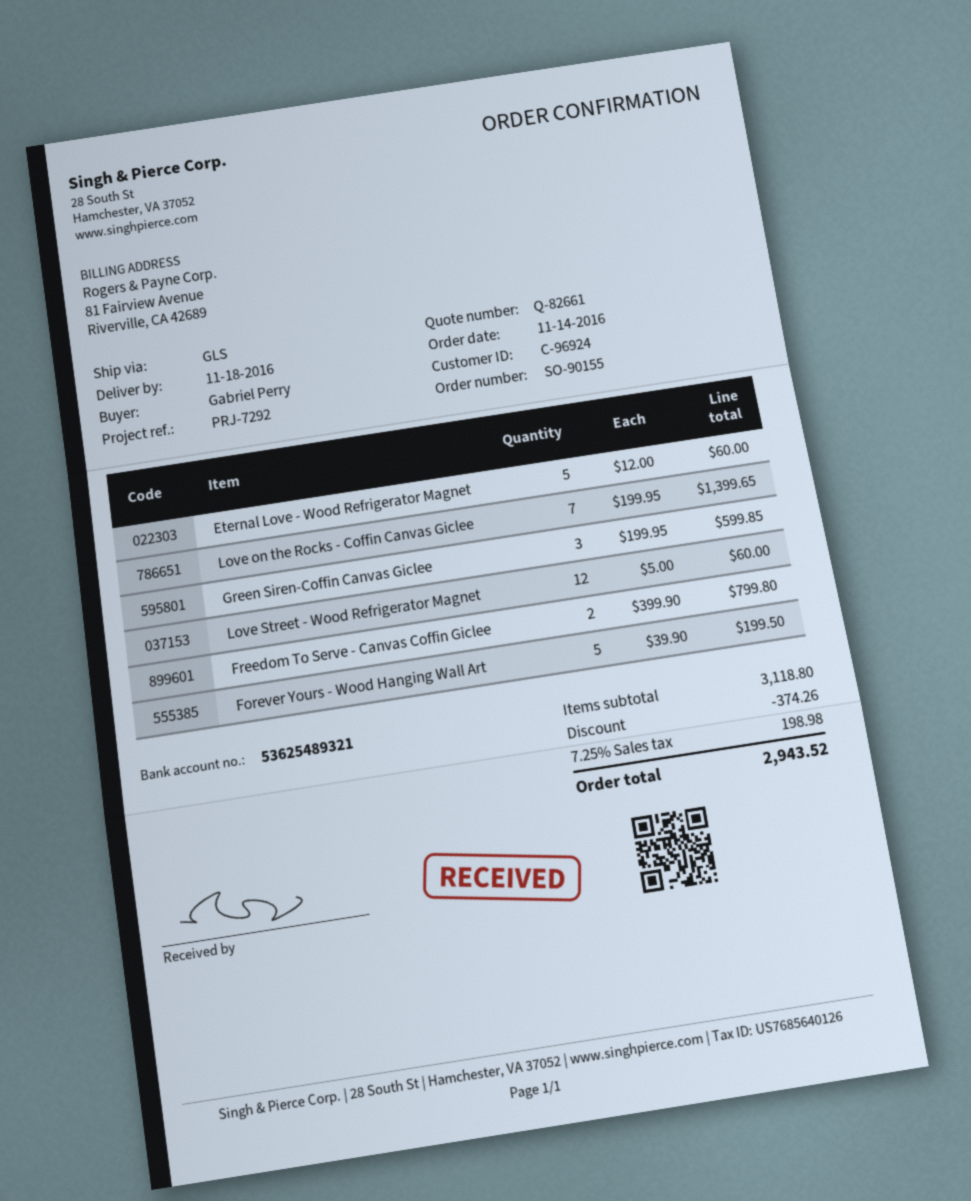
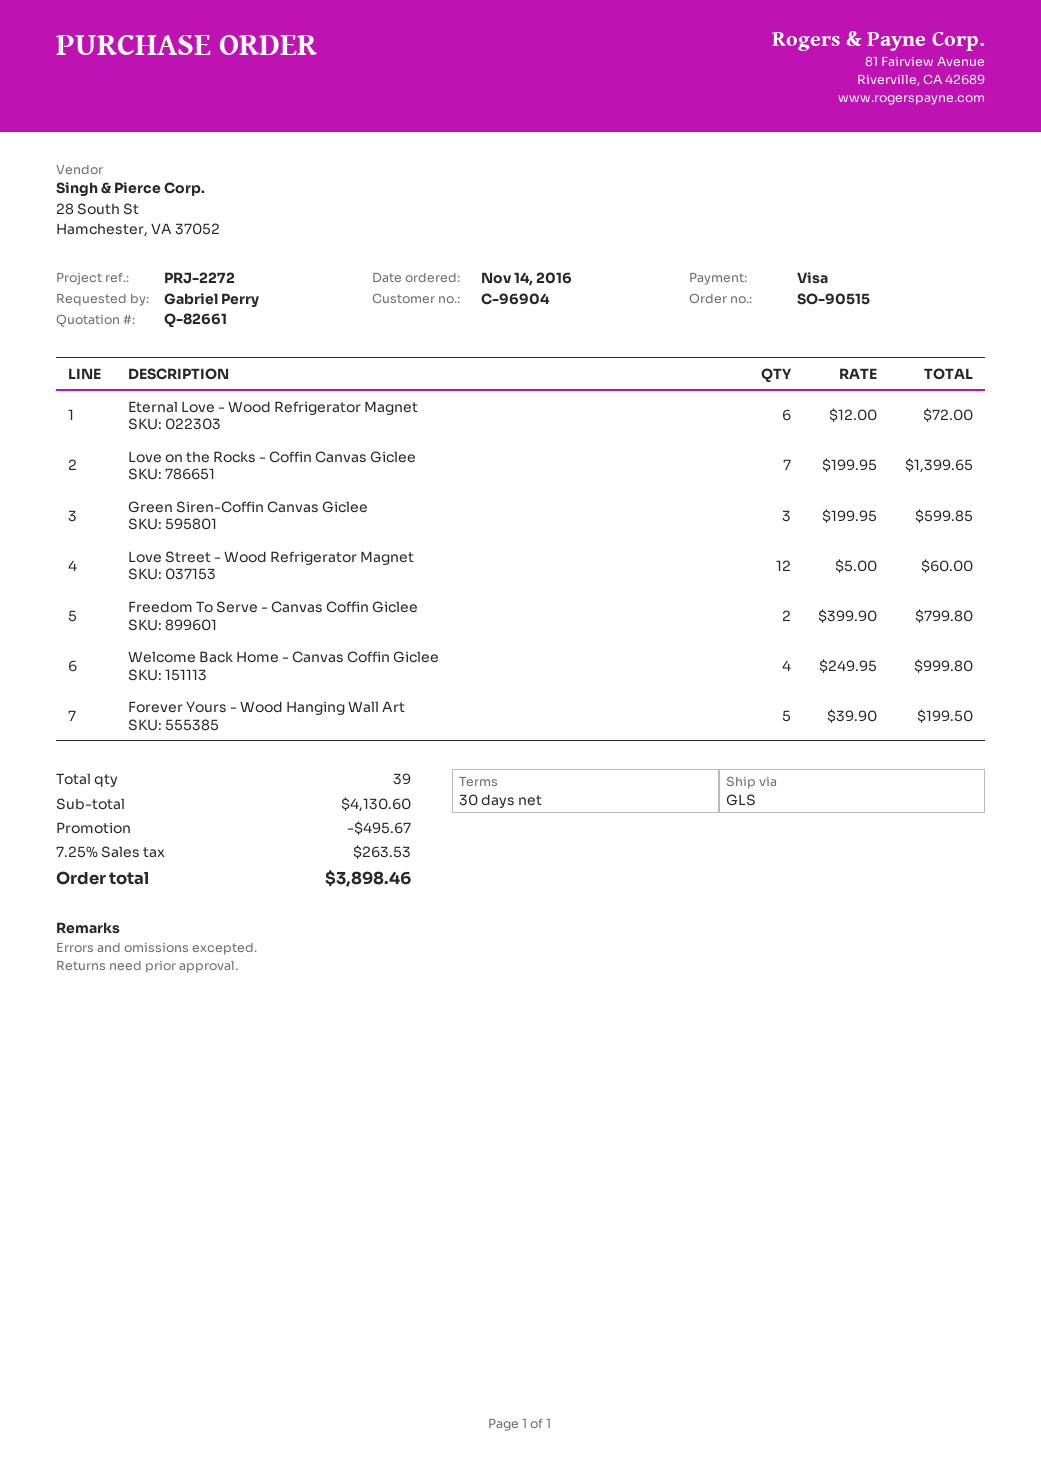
order number: SO-90155 -> SO-90515
customer number: C-96924 -> C-96904
reference: PRJ-7292 -> PRJ-2272
Eternal Love - Wood Refrigerator Magnet: 5 x 12.00 = 60.00 -> 6 x 12.00 = 72.00
Welcome Back Home - Canvas Coffin Giclee: none -> 4 x 249.95 = 999.80
subtotal: 3118.80 -> 4130.60
discount: 374.26 -> 495.67
tax: 7.25% = 198.98 -> 7.25% = 263.53
total: 2943.52 -> 3898.46

